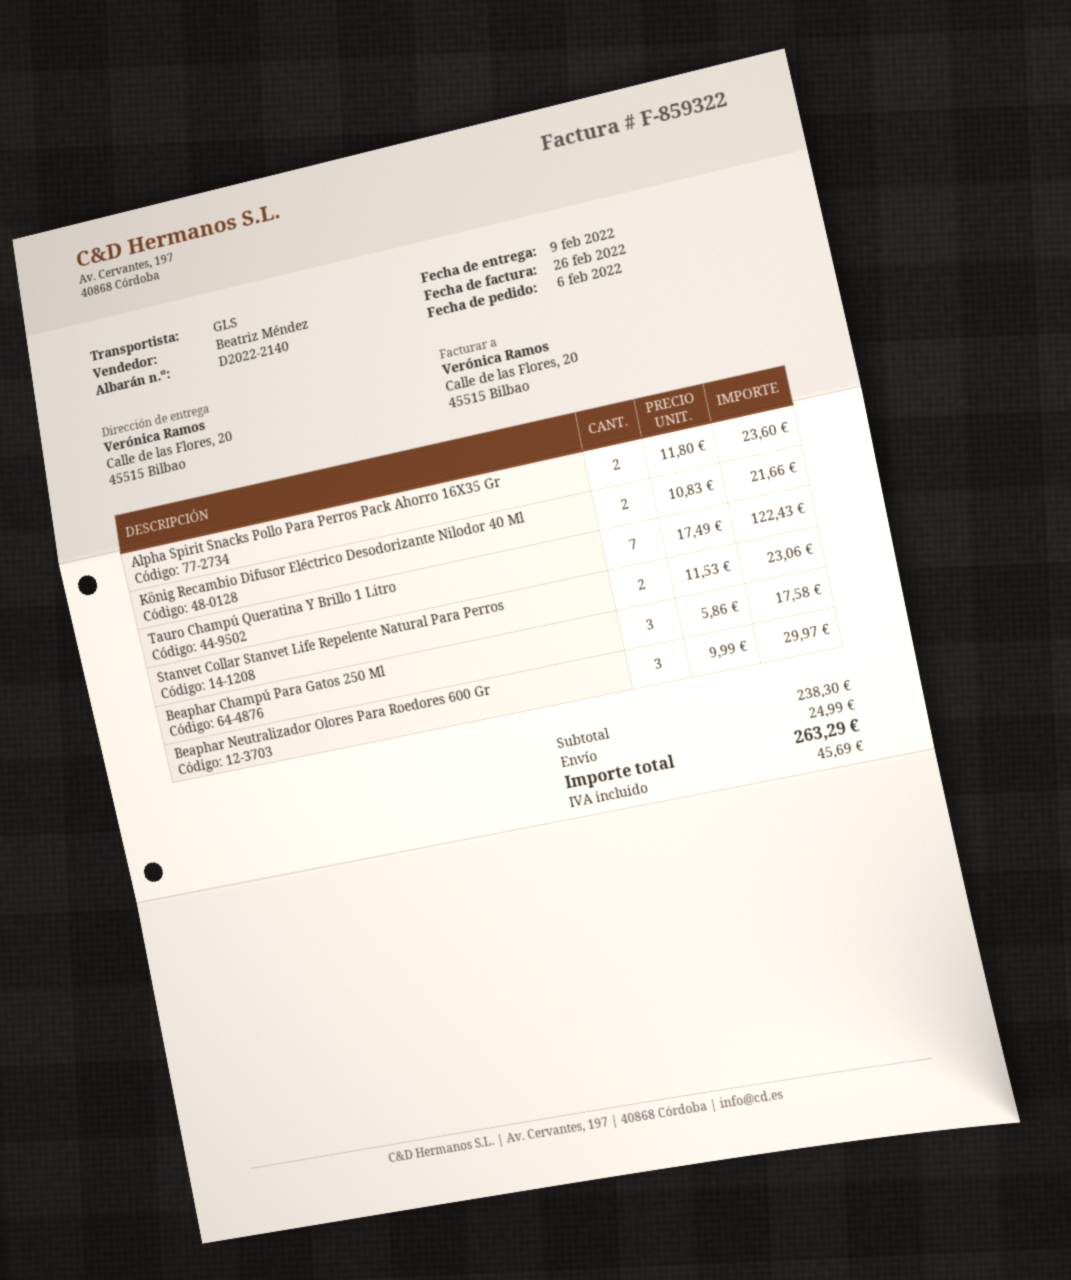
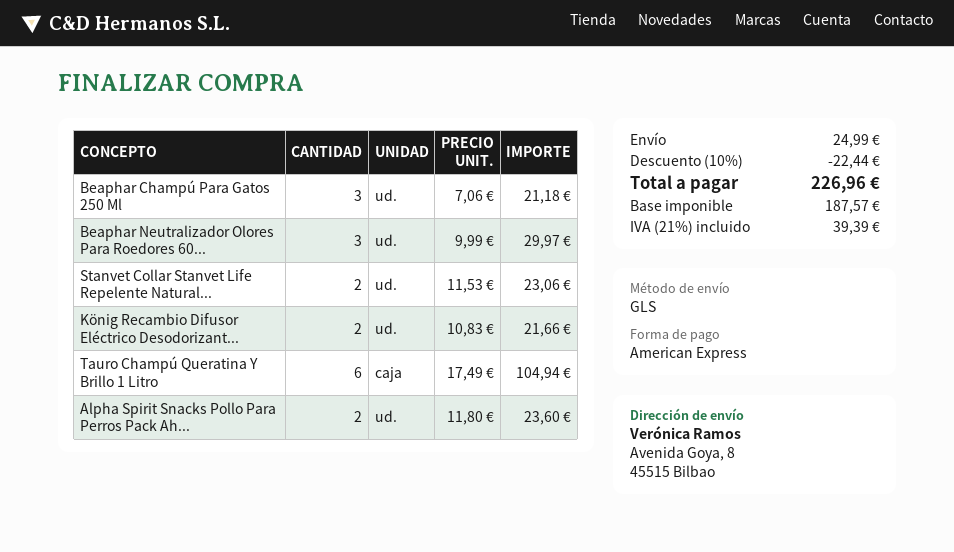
ship to: Calle de las Flores, 20, 45515 Bilbao -> Avenida Goya, 8, 45515 Bilbao
Tauro Champú Queratina Y Brillo 1 Litro: 7 x 17.49 = 122.43 -> 6 x 17.49 = 104.94
Beaphar Champú Para Gatos 250 Ml: 3 x 5.86 = 17.58 -> 3 x 7.06 = 21.18
discount: none -> 10% = 22.44
tax: 45.69 -> 39.39
total: 263.29 -> 226.96

